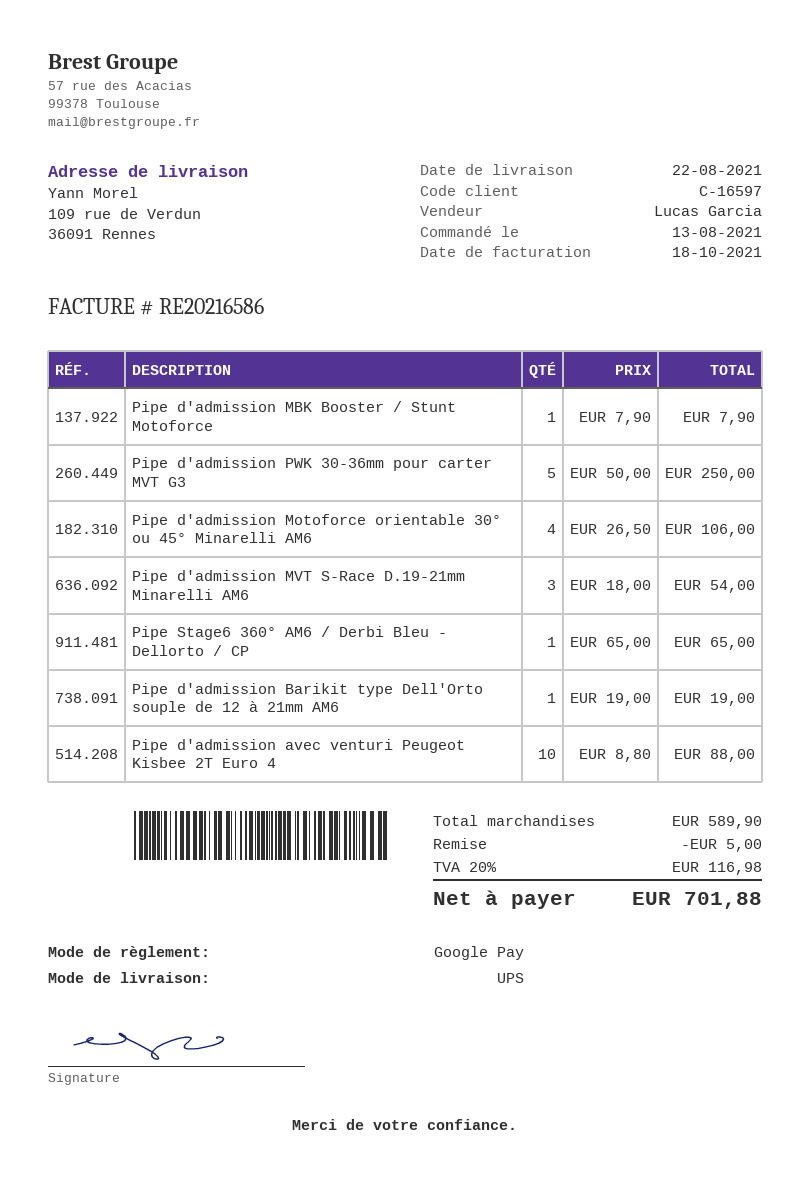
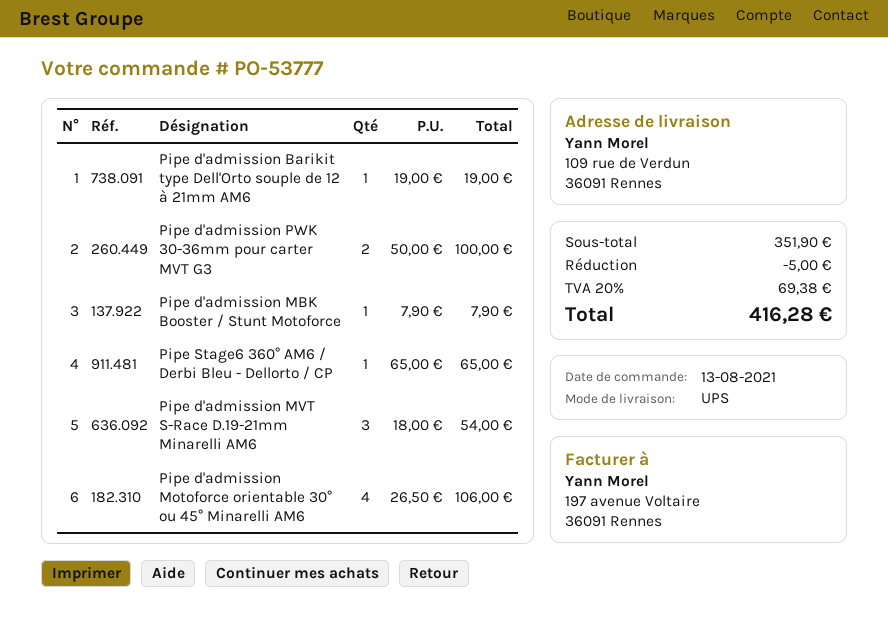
Pipe d'admission PWK 30-36mm pour carter MVT G3: 5 x 50.00 = 250.00 -> 2 x 50.00 = 100.00
Pipe d'admission avec venturi Peugeot Kisbee 2T Euro 4: 10 x 8.80 = 88.00 -> none
subtotal: 589.90 -> 351.90
tax: 20% = 116.98 -> 20% = 69.38
total: 701.88 -> 416.28

